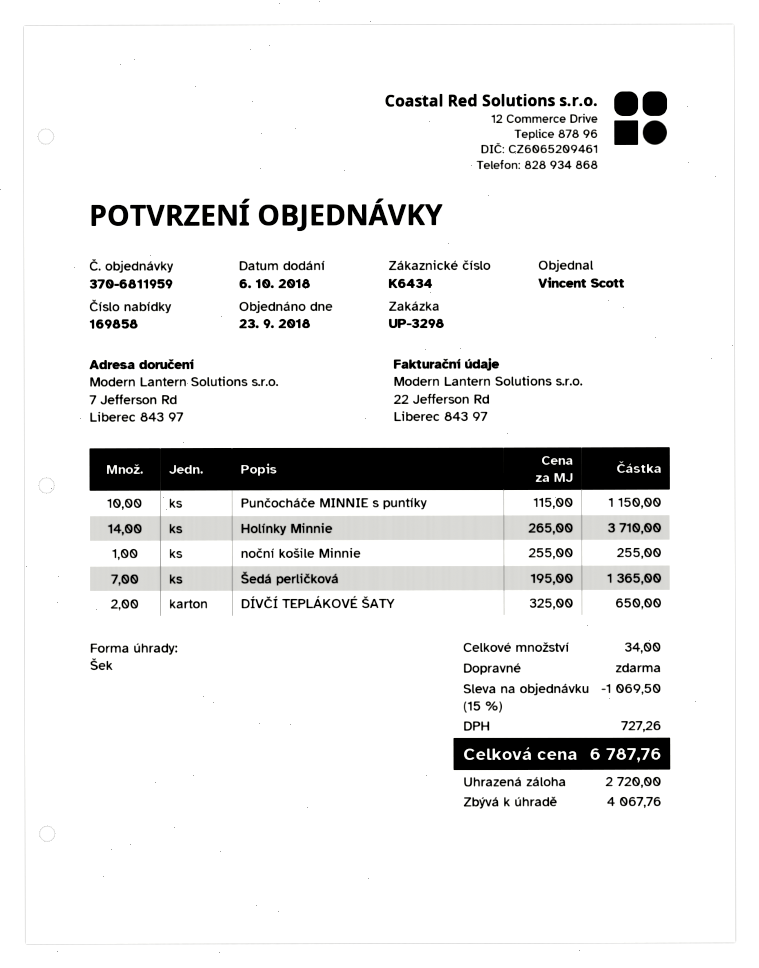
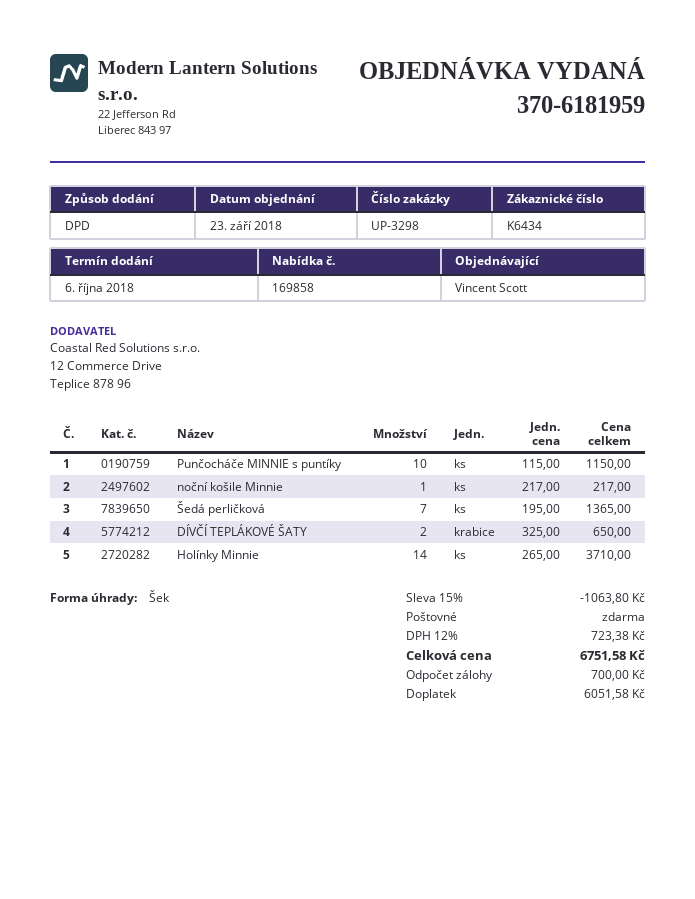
order number: 370-6811959 -> 370-6181959
noční košile Minnie: 1 x 255.00 = 255.00 -> 1 x 217.00 = 217.00
discount: 15% = 1069.50 -> 15% = 1063.80
tax: 727.26 -> 723.38
total: 6787.76 -> 6751.58
deposit: 2720.00 -> 700.00
balance: 4067.76 -> 6051.58

